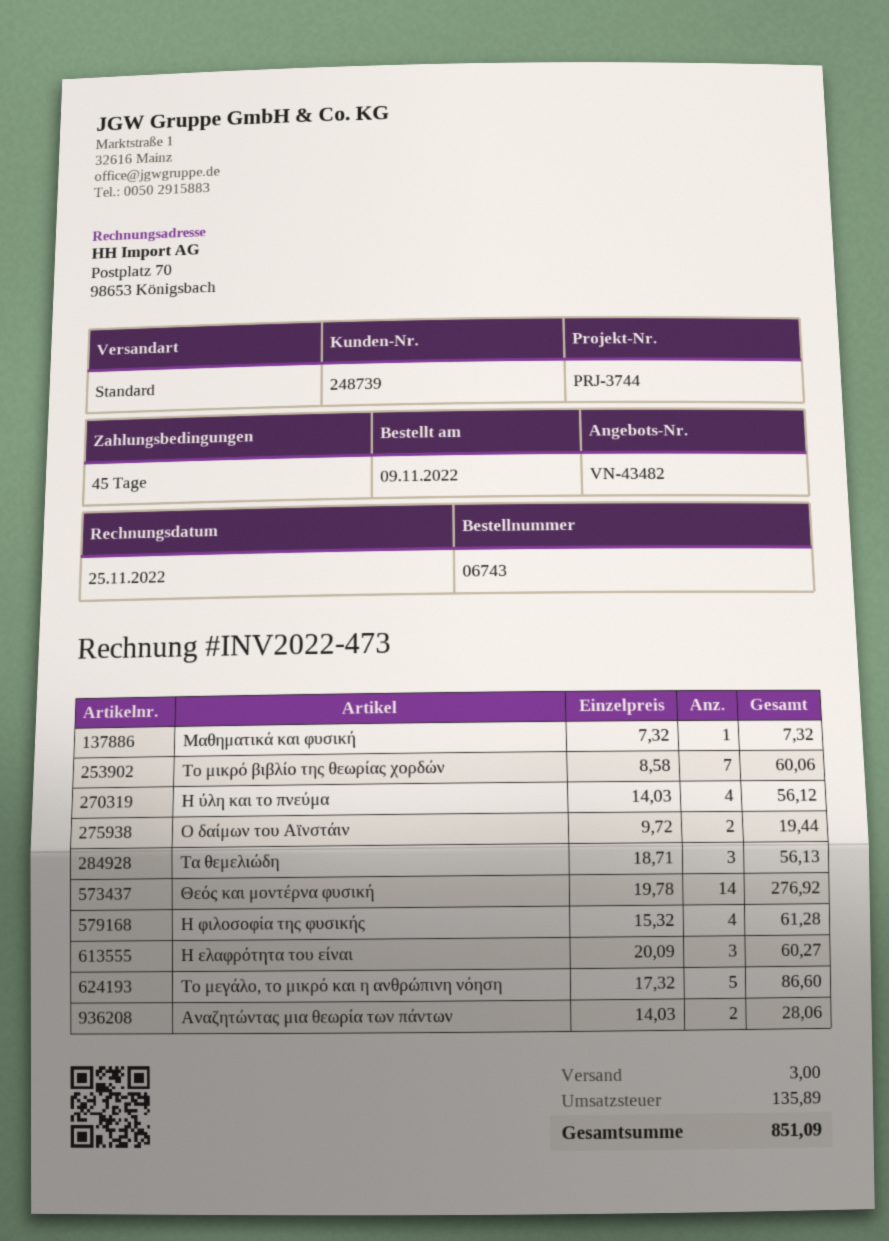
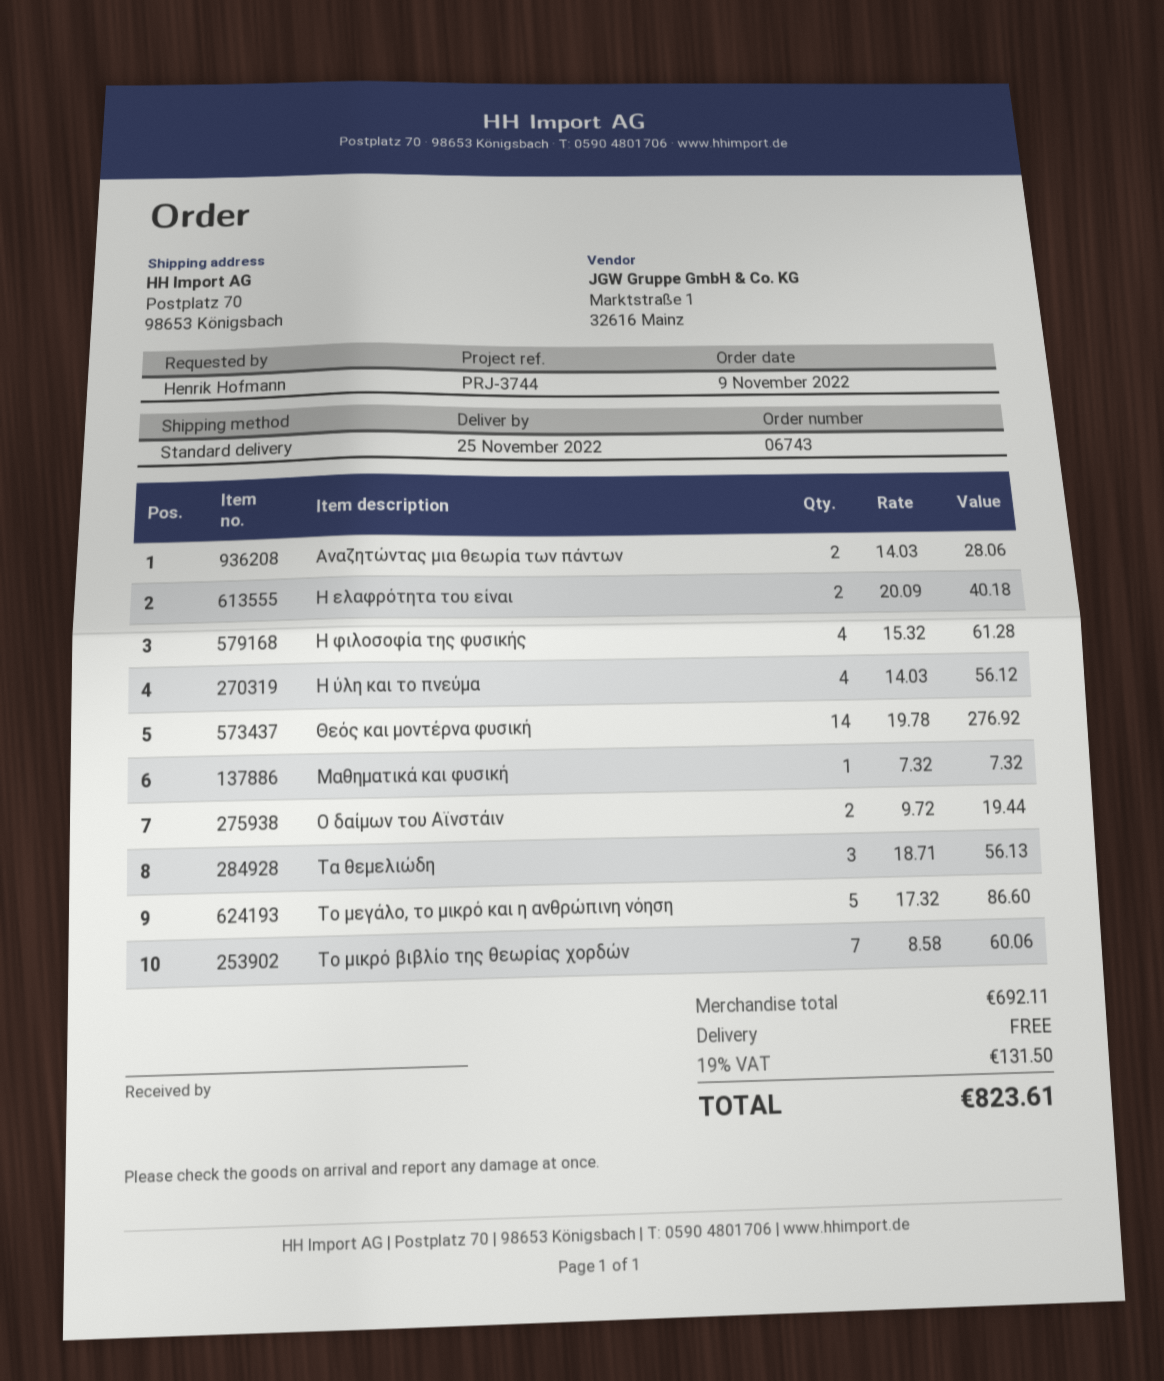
Η ελαφρότητα του είναι: 3 x 20.09 = 60.27 -> 2 x 20.09 = 40.18
shipping: 3.00 -> 0.00
tax: 135.89 -> 131.50
total: 851.09 -> 823.61

